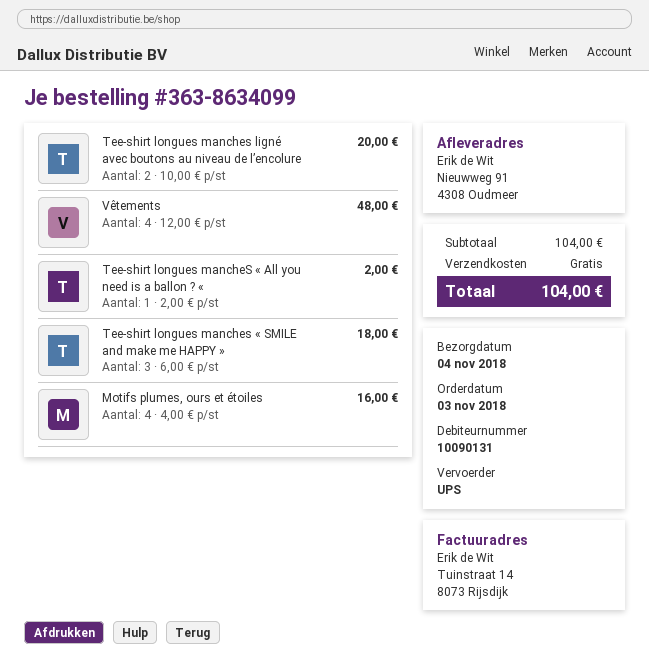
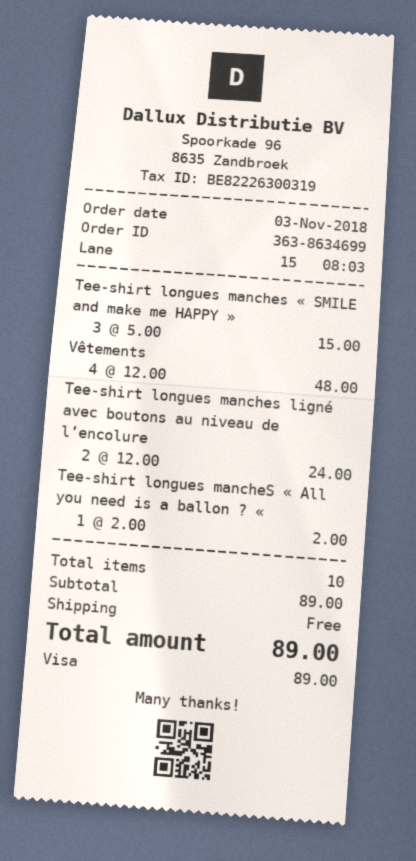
order number: 363-8634099 -> 363-8634699
Tee-shirt longues manches ligné avec boutons au niveau de l’encolure: 2 x 10.00 = 20.00 -> 2 x 12.00 = 24.00
Tee-shirt longues manches « SMILE and make me HAPPY »: 3 x 6.00 = 18.00 -> 3 x 5.00 = 15.00
Motifs plumes, ours et étoiles: 4 x 4.00 = 16.00 -> none
subtotal: 104.00 -> 89.00
total: 104.00 -> 89.00

